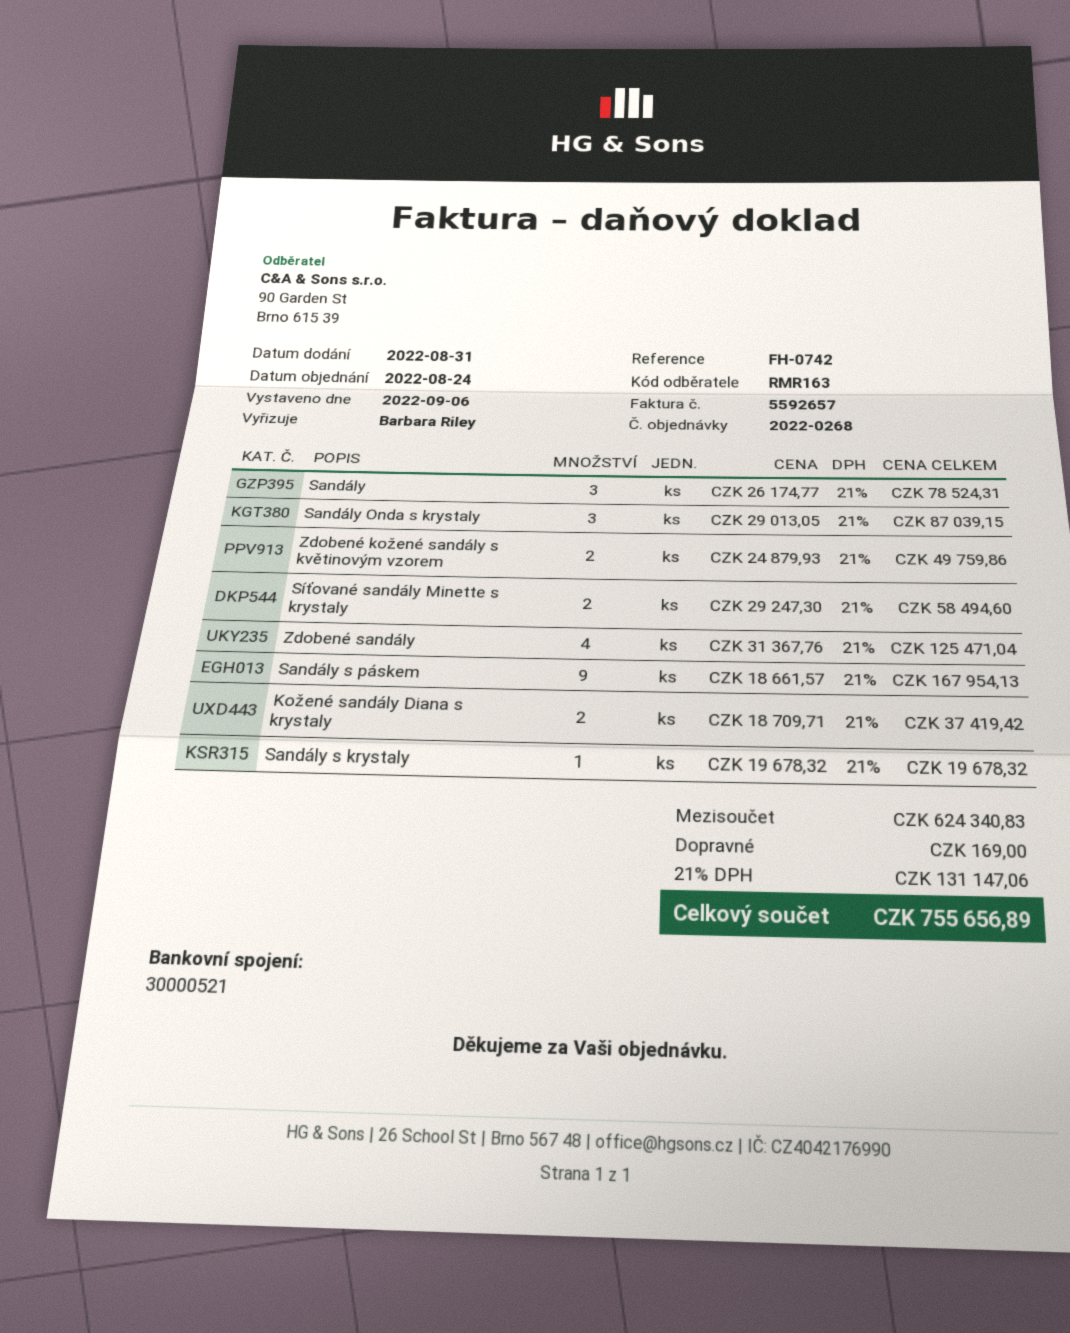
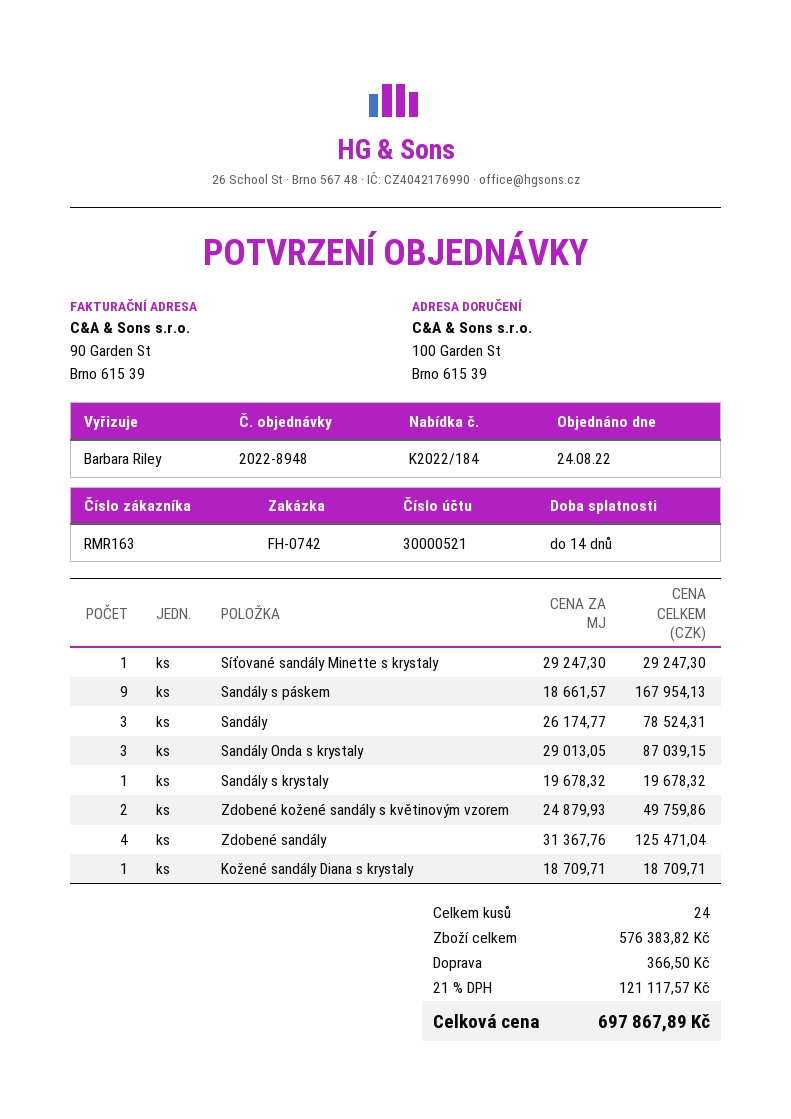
order number: 2022-0268 -> 2022-8948
Síťované sandály Minette s krystaly: 2 x 29247.30 = 58494.60 -> 1 x 29247.30 = 29247.30
Kožené sandály Diana s krystaly: 2 x 18709.71 = 37419.42 -> 1 x 18709.71 = 18709.71
subtotal: 624340.83 -> 576383.82
shipping: 169.00 -> 366.50
tax: 21% = 131147.06 -> 21% = 121117.57
total: 755656.89 -> 697867.89

